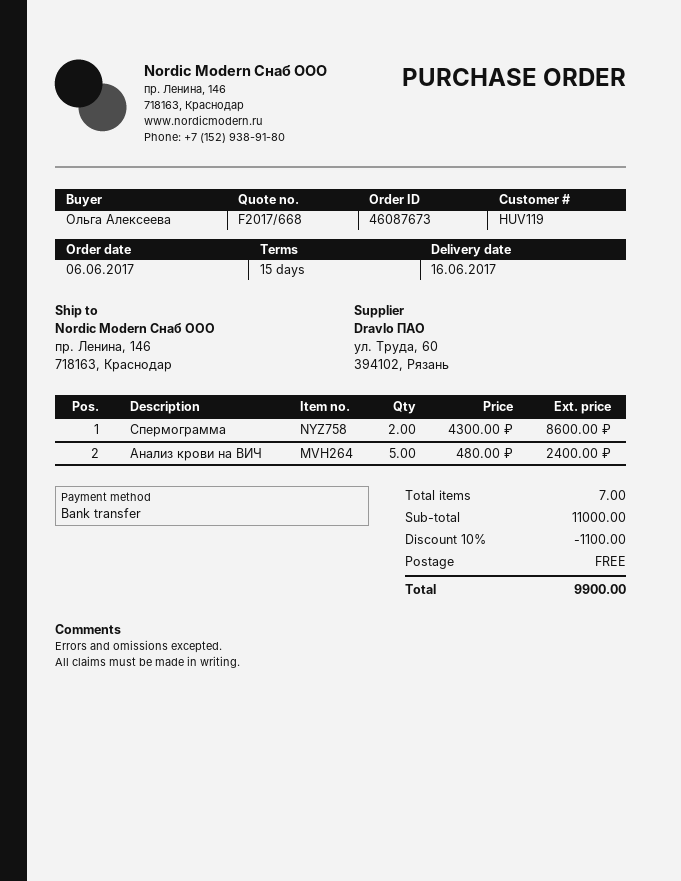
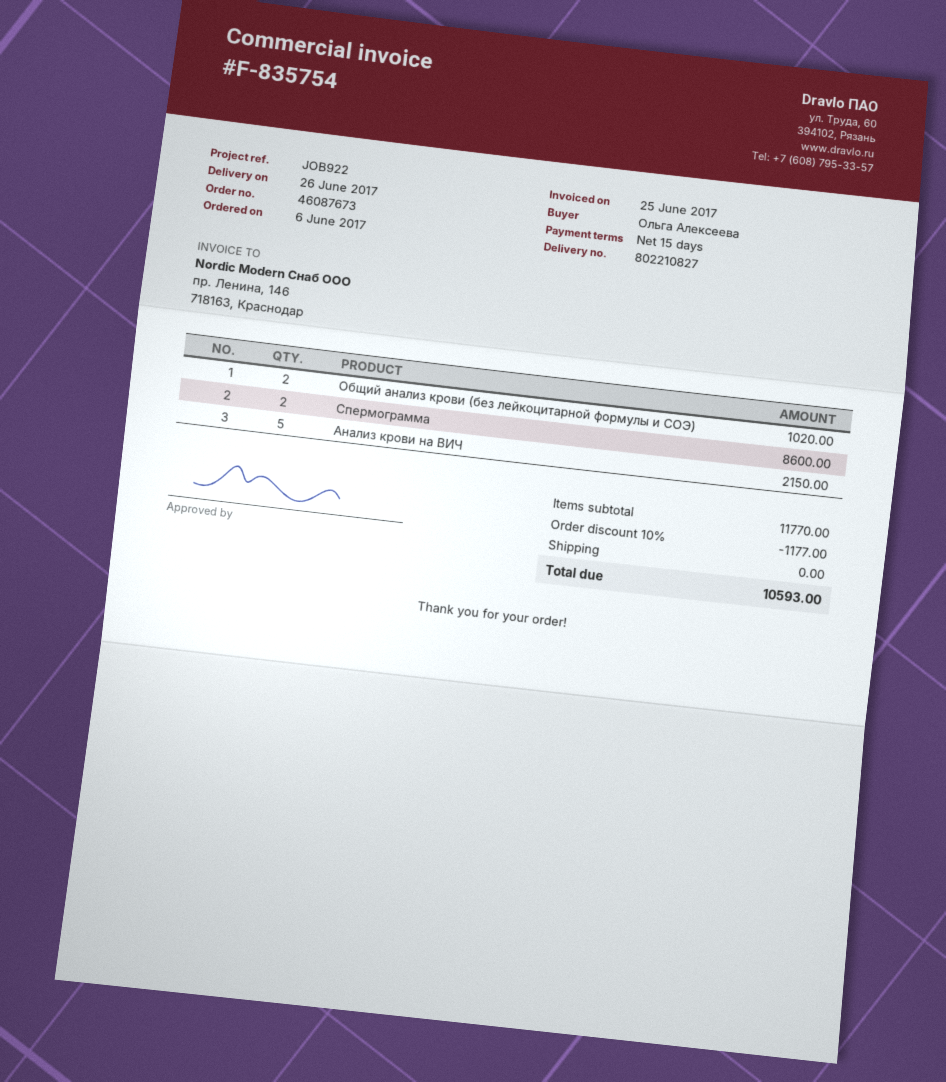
delivery date: 2017-06-16 -> 2017-06-26
Анализ крови на ВИЧ: 5 for 2400.00 -> 5 for 2150.00
Общий анализ крови (без лейкоцитарной формулы и СОЭ): none -> 2 for 1020.00
subtotal: 11000.00 -> 11770.00
discount: 10% = 1100.00 -> 10% = 1177.00
total: 9900.00 -> 10593.00

